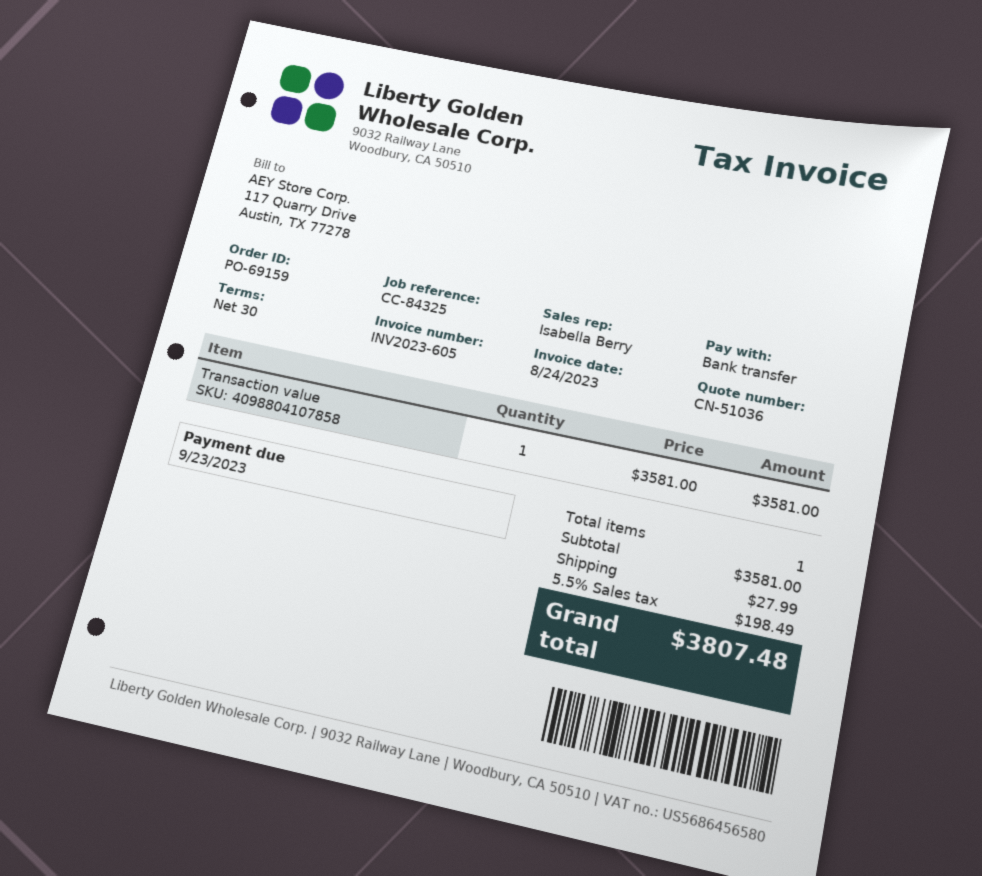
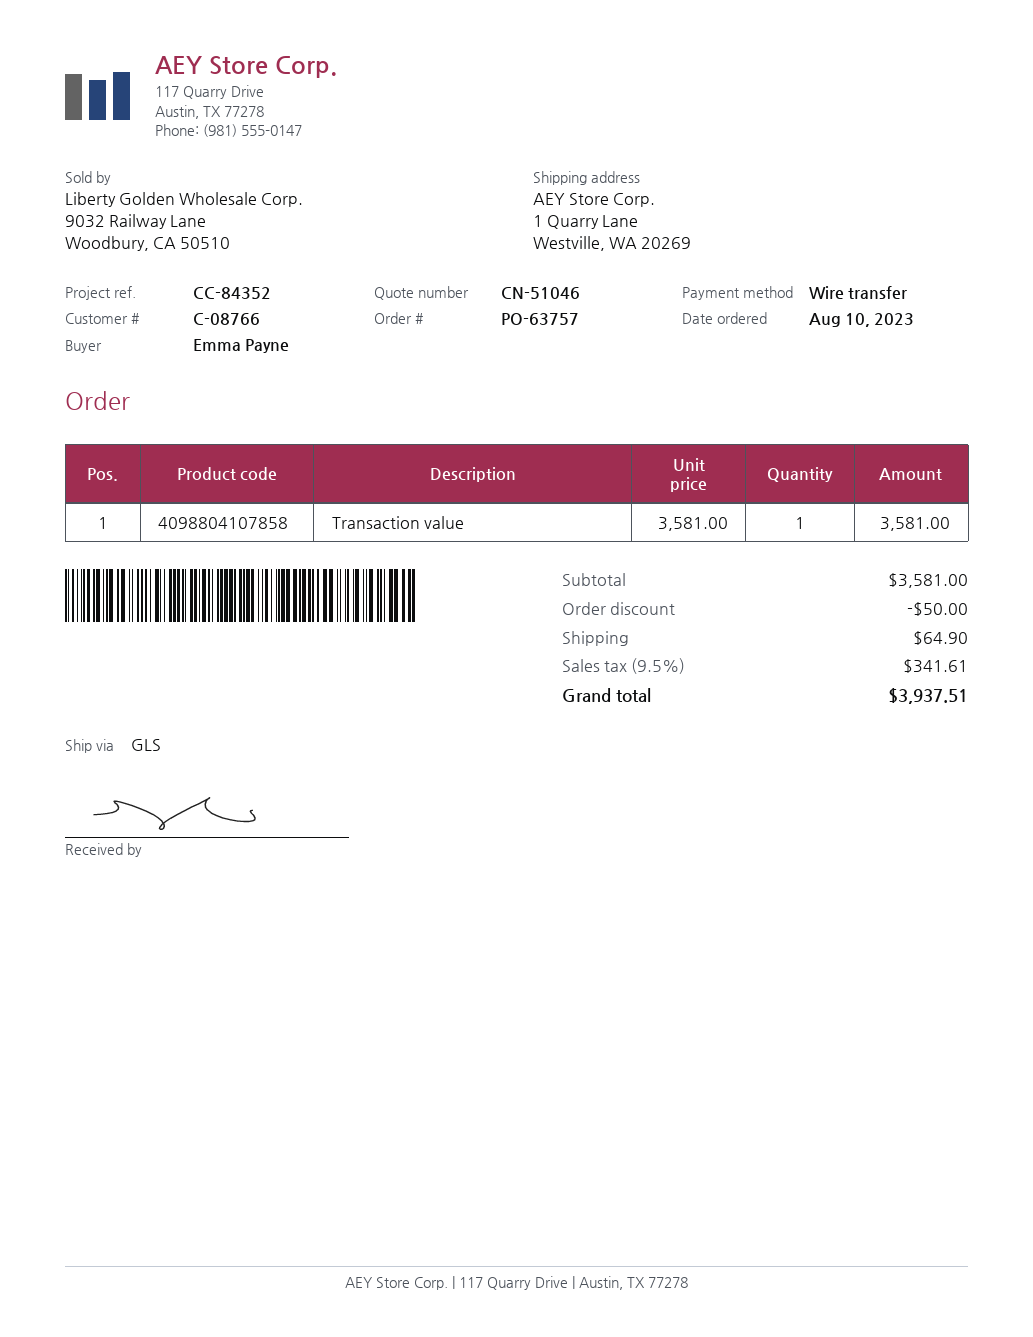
quote number: CN-51036 -> CN-51046
order number: PO-69159 -> PO-63757
reference: CC-84325 -> CC-84352
discount: none -> 50.00
shipping: 27.99 -> 64.90
tax: 5.5% = 198.49 -> 9.5% = 341.61
total: 3807.48 -> 3937.51

